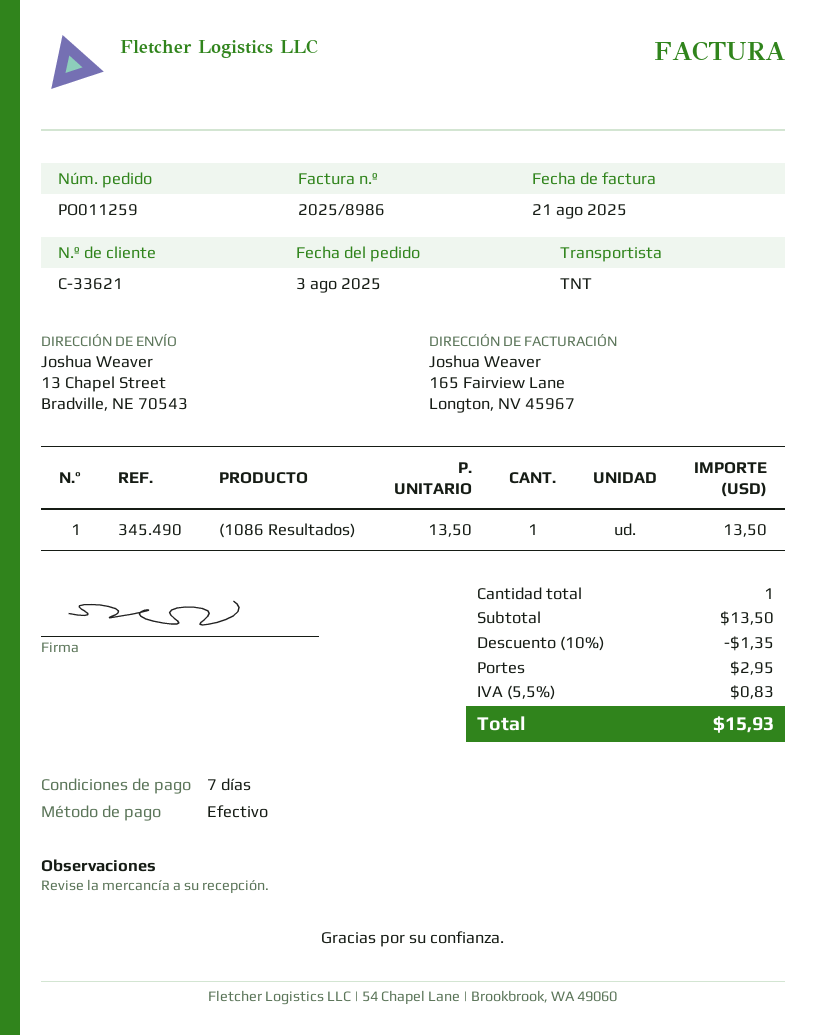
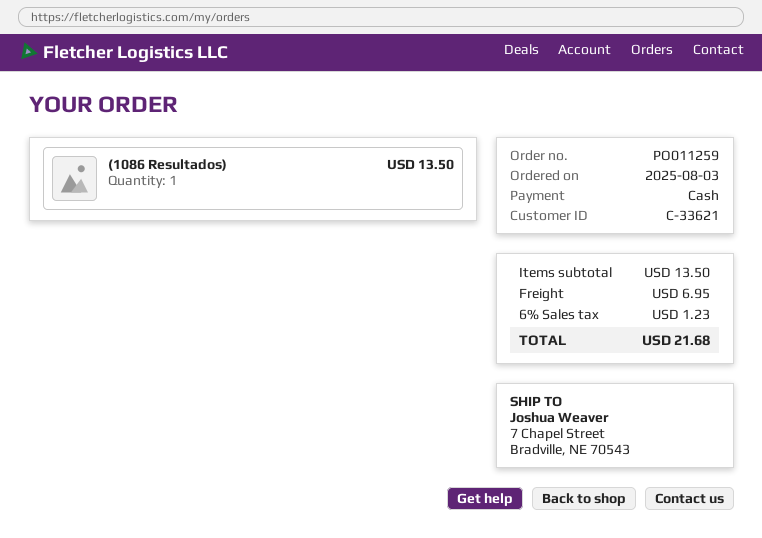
ship to: 13 Chapel Street, Bradville, NE 70543 -> 7 Chapel Street, Bradville, NE 70543
discount: 10% = 1.35 -> none
shipping: 2.95 -> 6.95
tax: 5.5% = 0.83 -> 6% = 1.23
total: 15.93 -> 21.68

